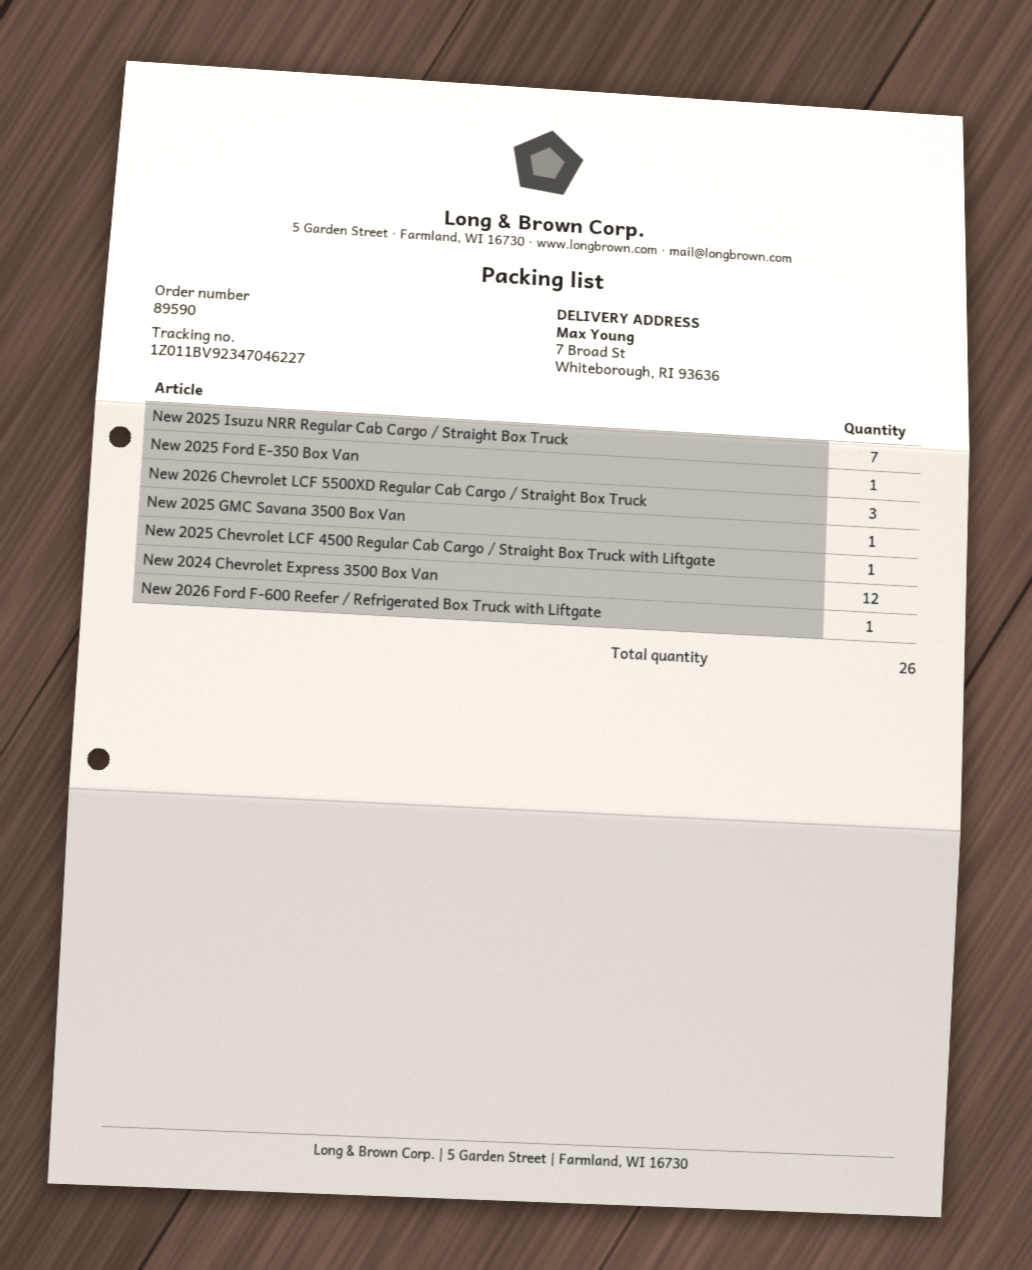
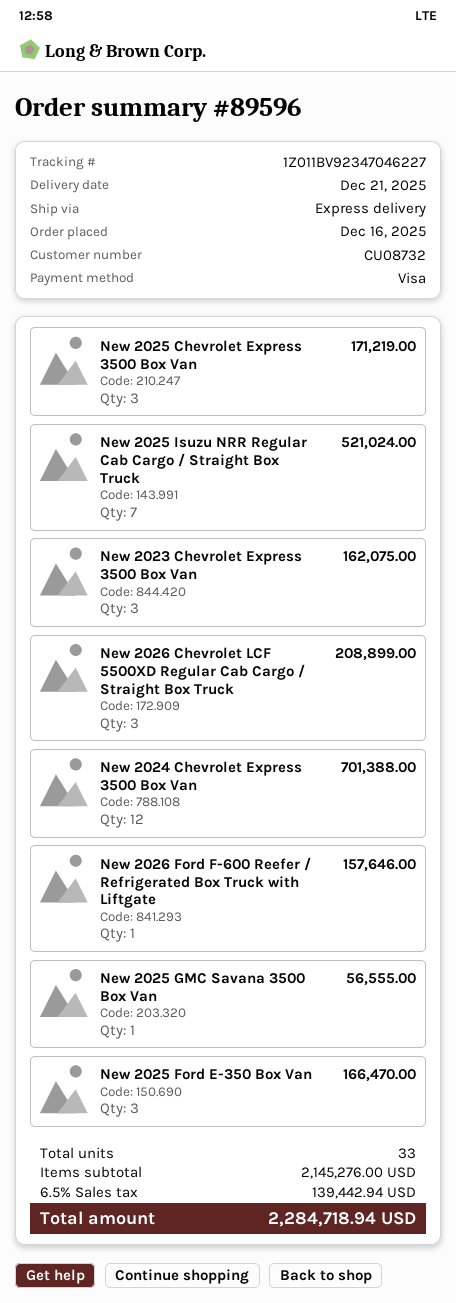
order number: 89590 -> 89596
New 2025 Ford E-350 Box Van: 1 -> 3
New 2025 Chevrolet LCF 4500 Regular Cab Cargo / Straight Box Truck with Liftgate: 1 -> none
New 2025 Chevrolet Express 3500 Box Van: none -> 3
New 2023 Chevrolet Express 3500 Box Van: none -> 3
total quantity: 26 -> 33

